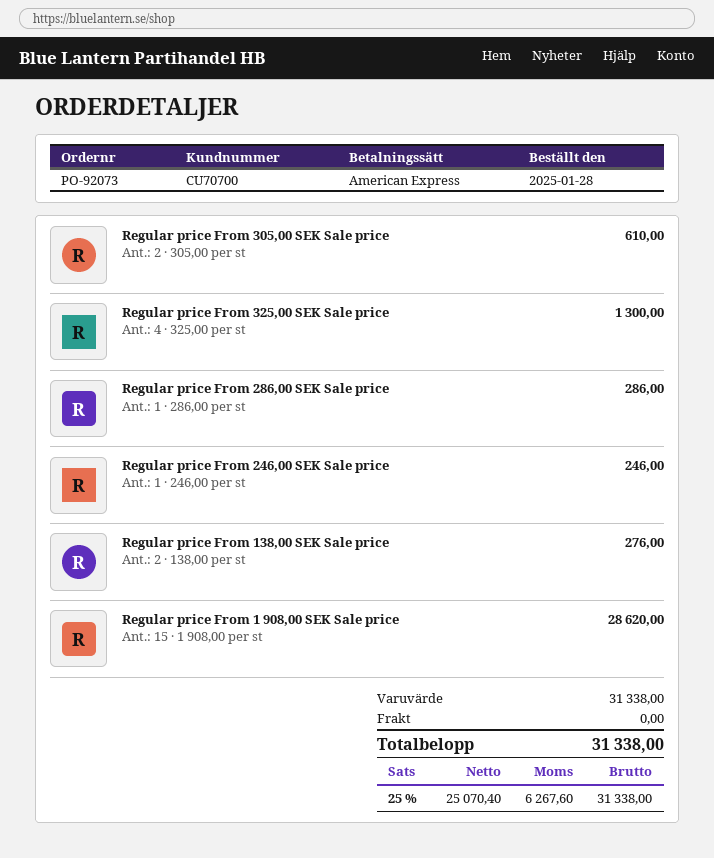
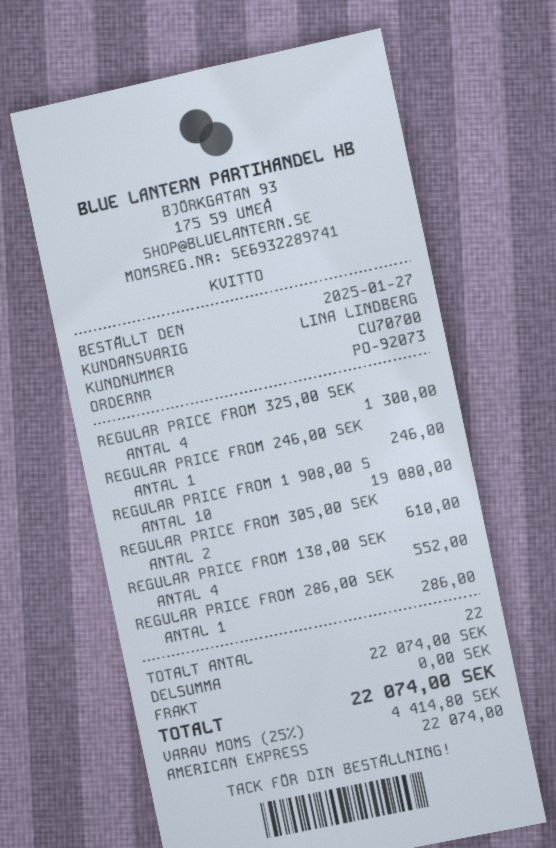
order date: 2025-01-28 -> 2025-01-27
Regular price From 138,00 SEK Sale price: 2 for 276.00 -> 4 for 552.00
Regular price From 1 908,00 SEK Sale price: 15 for 28620.00 -> 10 for 19080.00
subtotal: 31338.00 -> 22074.00
tax: 25% = 6267.60 -> 25% = 4414.80
total: 31338.00 -> 22074.00

